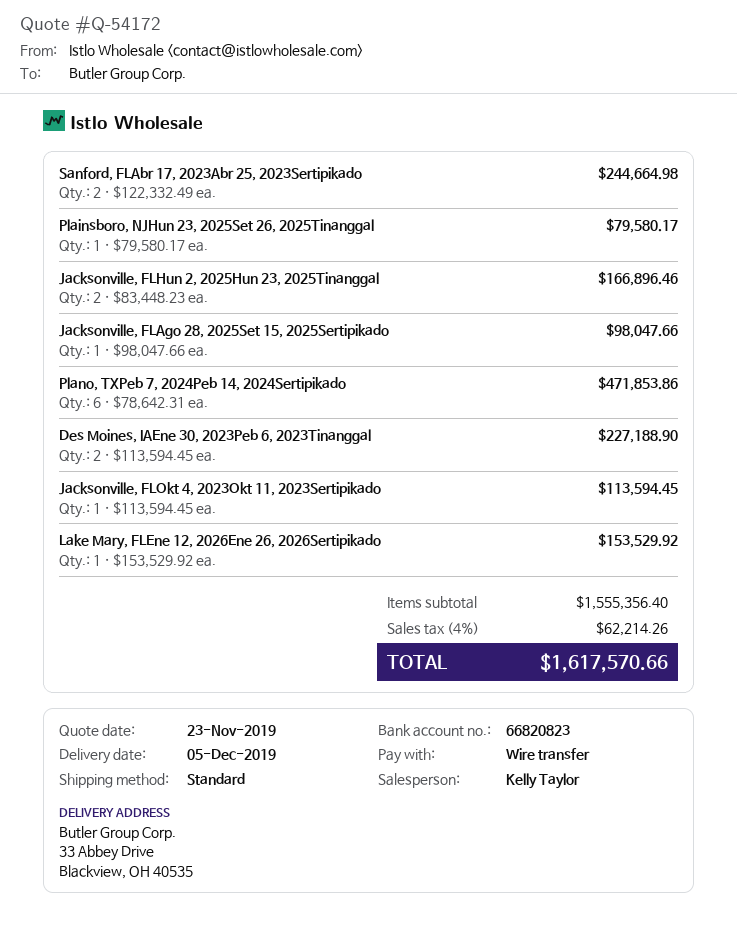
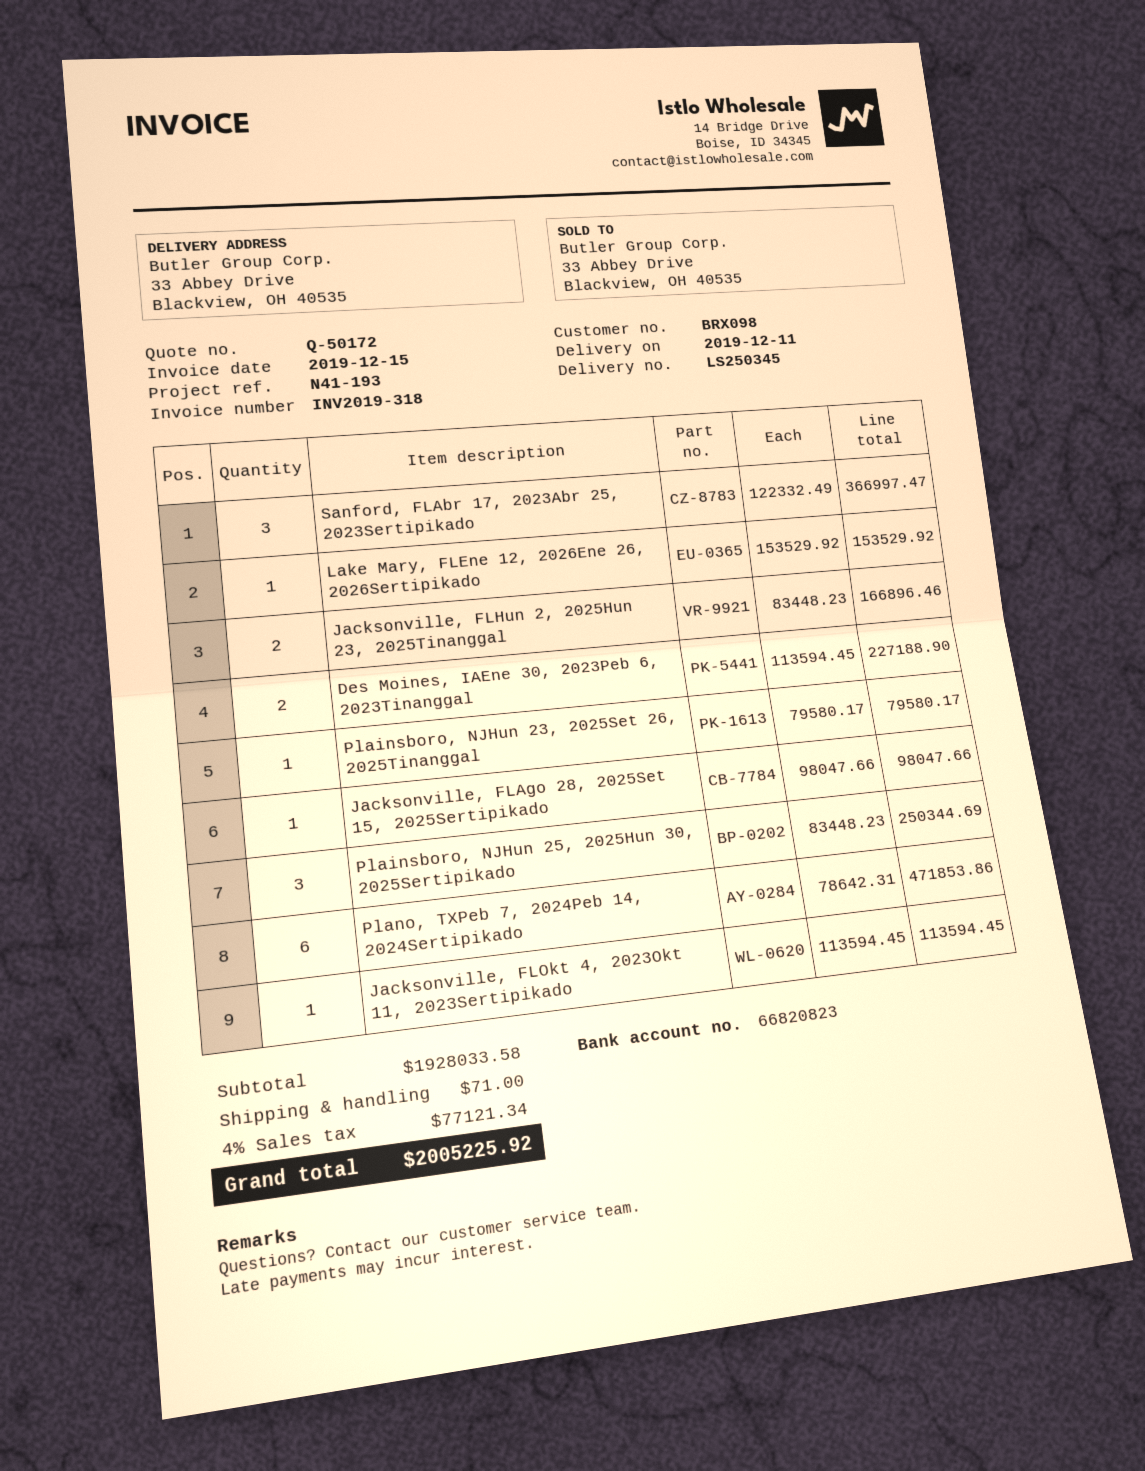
quote number: Q-54172 -> Q-50172
delivery date: 2019-12-05 -> 2019-12-11
Sanford, FLAbr 17, 2023Abr 25, 2023Sertipikado: 2 x 122332.49 = 244664.98 -> 3 x 122332.49 = 366997.47
Plainsboro, NJHun 25, 2025Hun 30, 2025Sertipikado: none -> 3 x 83448.23 = 250344.69
subtotal: 1555356.40 -> 1928033.58
shipping: none -> 71.00
tax: 4% = 62214.26 -> 4% = 77121.34
total: 1617570.66 -> 2005225.92

